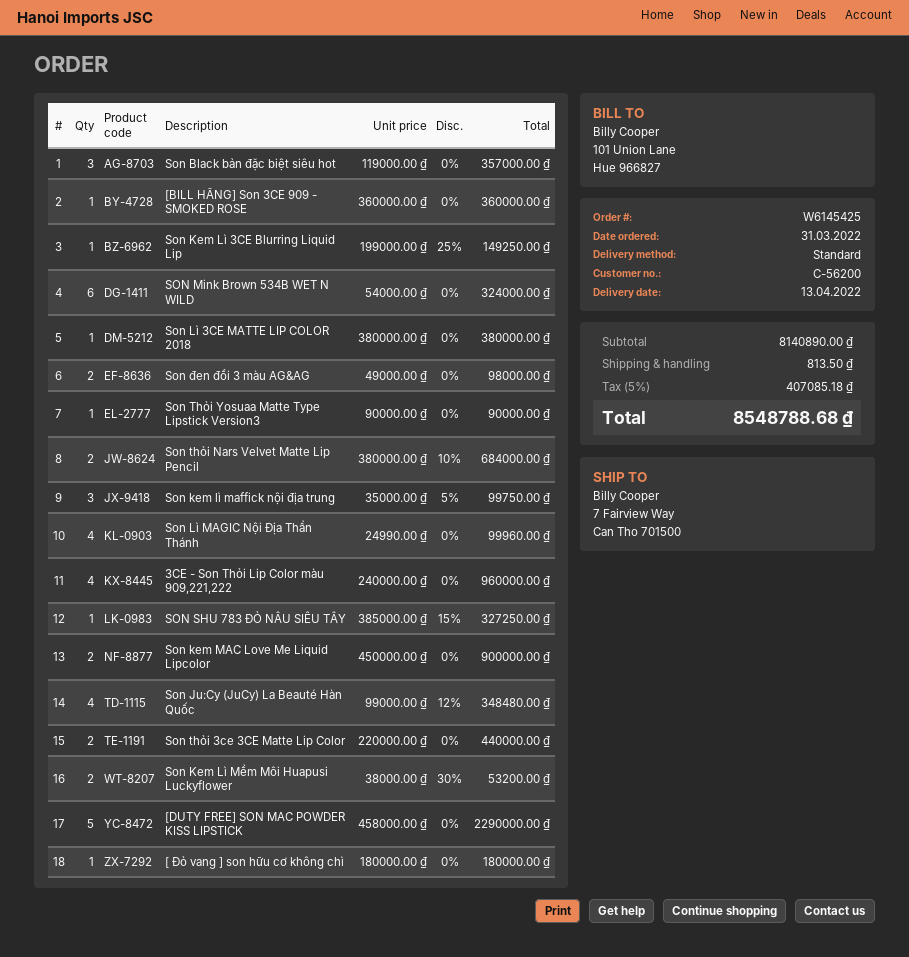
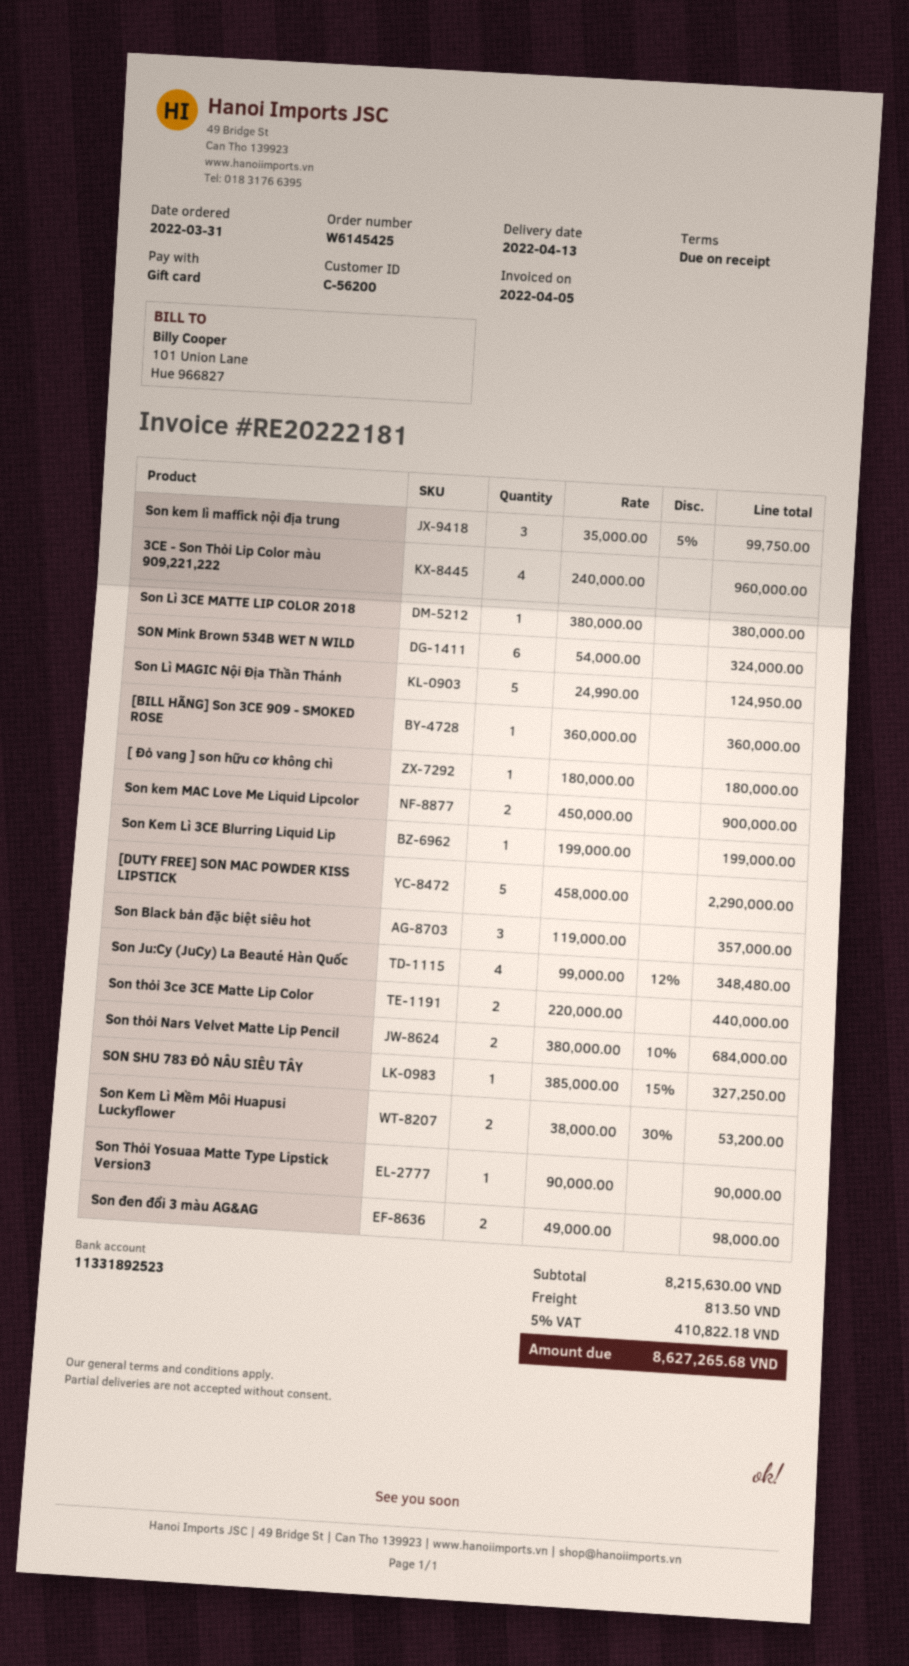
Son Kem Lì 3CE Blurring Liquid Lip: 1 x 199000.00 - 25% = 149250.00 -> 1 x 199000.00 = 199000.00
Son Lì MAGIC Nội Địa Thần Thánh: 4 x 24990.00 = 99960.00 -> 5 x 24990.00 = 124950.00
subtotal: 8140890.00 -> 8215630.00
tax: 5% = 407085.18 -> 5% = 410822.18
total: 8548788.68 -> 8627265.68

